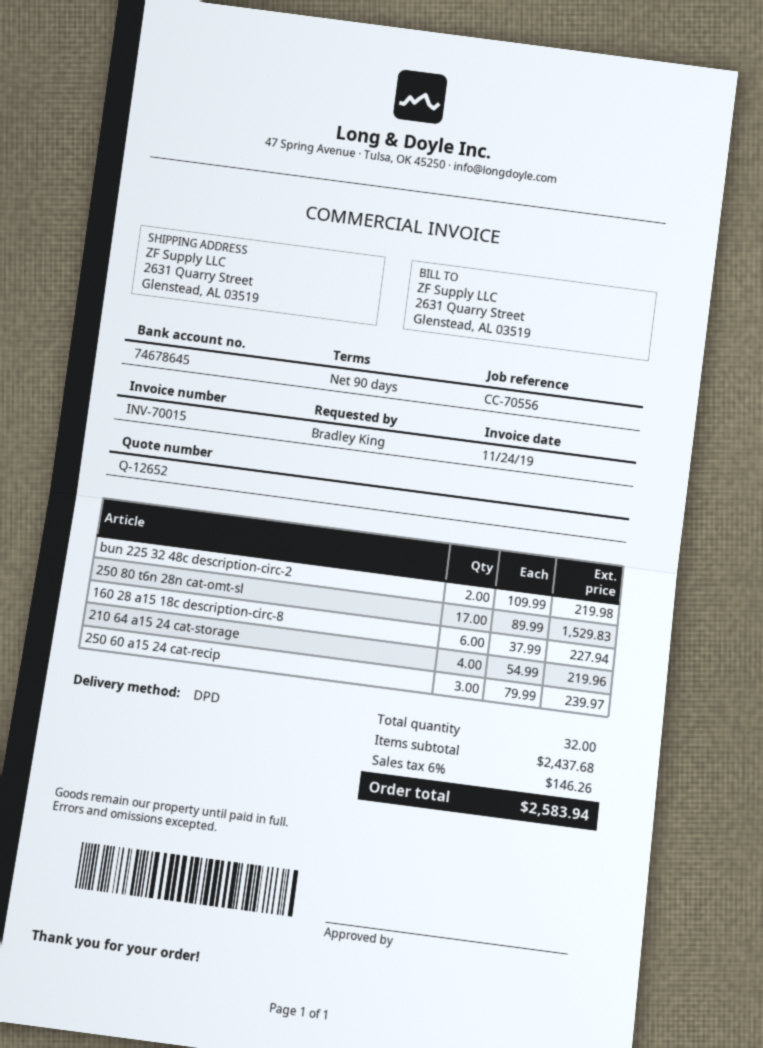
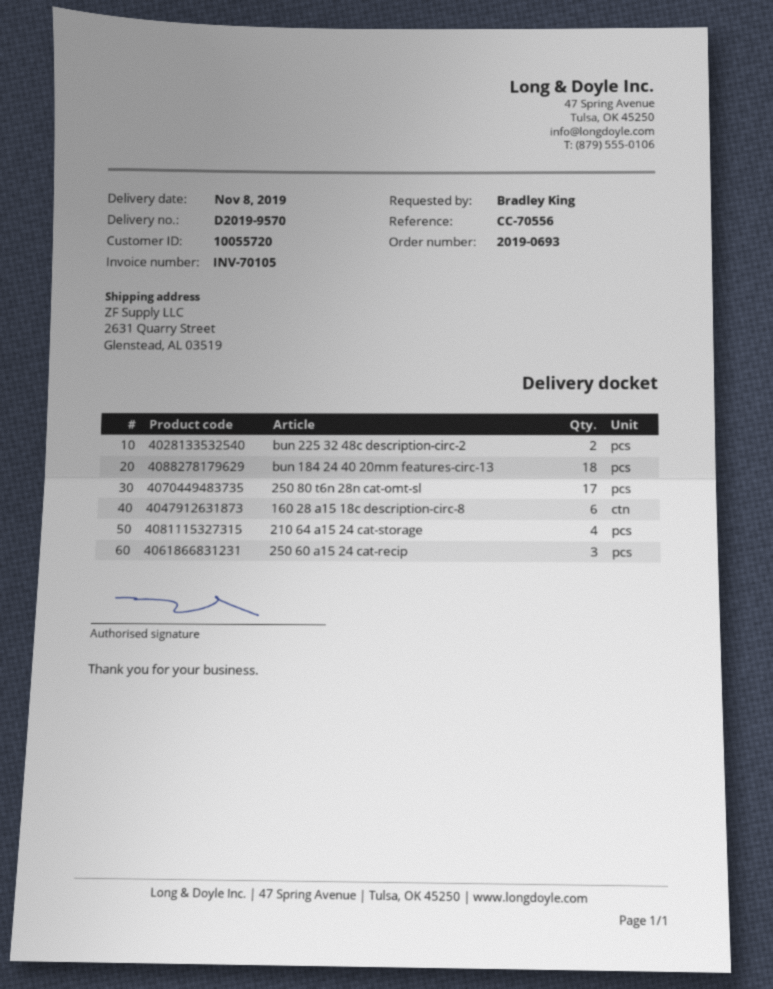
invoice number: INV-70015 -> INV-70105
bun 184 24 40 20mm features-circ-13: none -> 18

